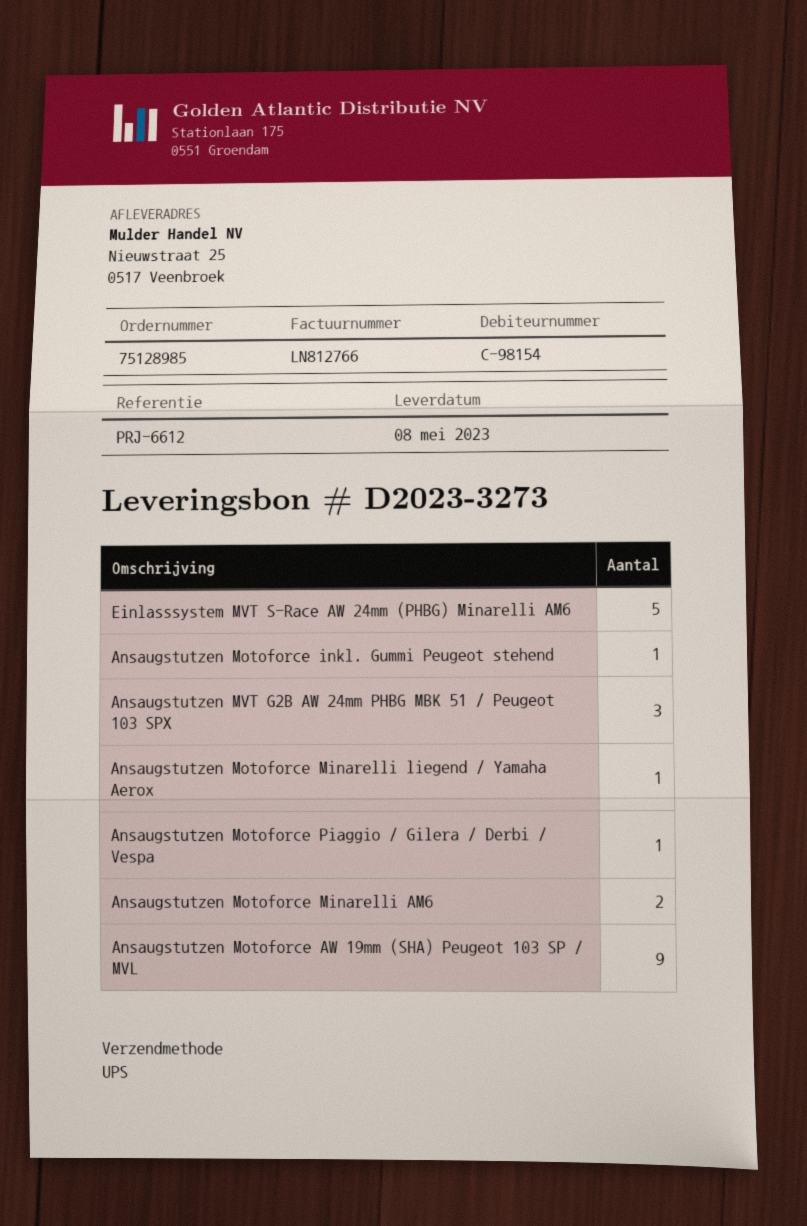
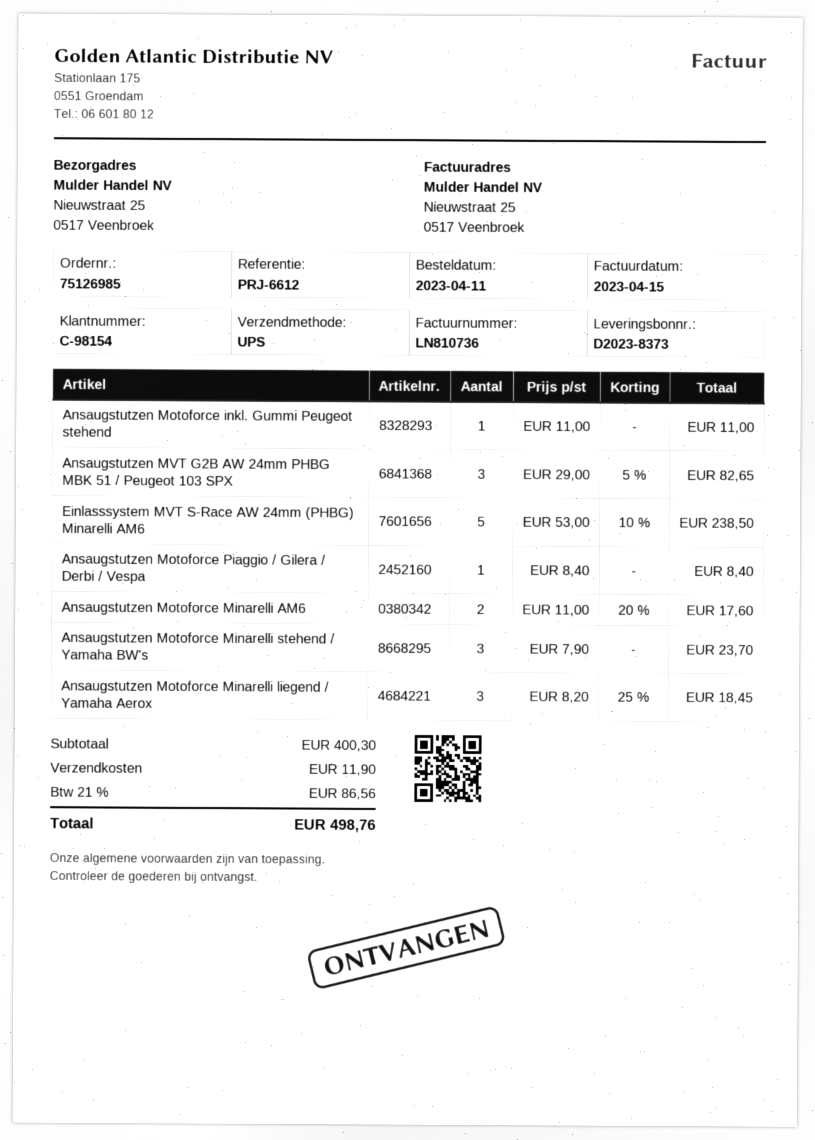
order number: 75128985 -> 75126985
delivery note number: D2023-3273 -> D2023-8373
invoice number: LN812766 -> LN810736
Ansaugstutzen Motoforce Minarelli liegend / Yamaha Aerox: 1 -> 3
Ansaugstutzen Motoforce AW 19mm (SHA) Peugeot 103 SP / MVL: 9 -> none
Ansaugstutzen Motoforce Minarelli stehend / Yamaha BW's: none -> 3

